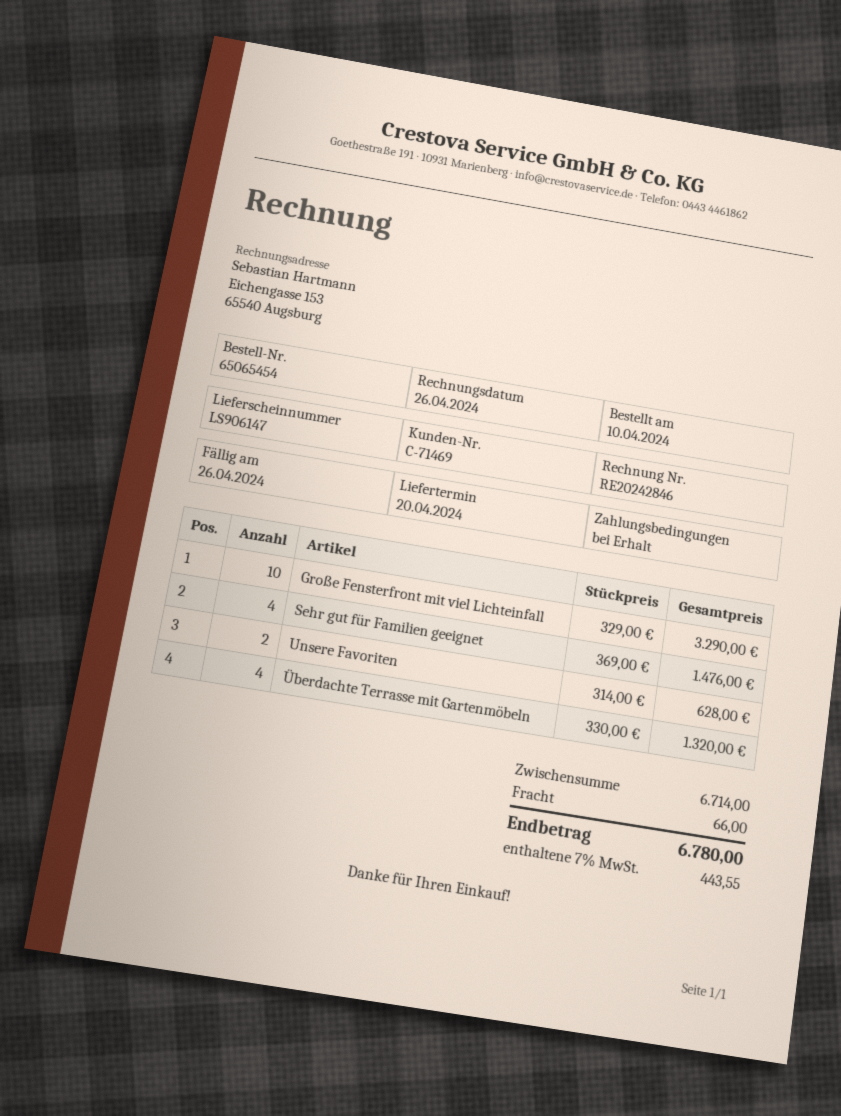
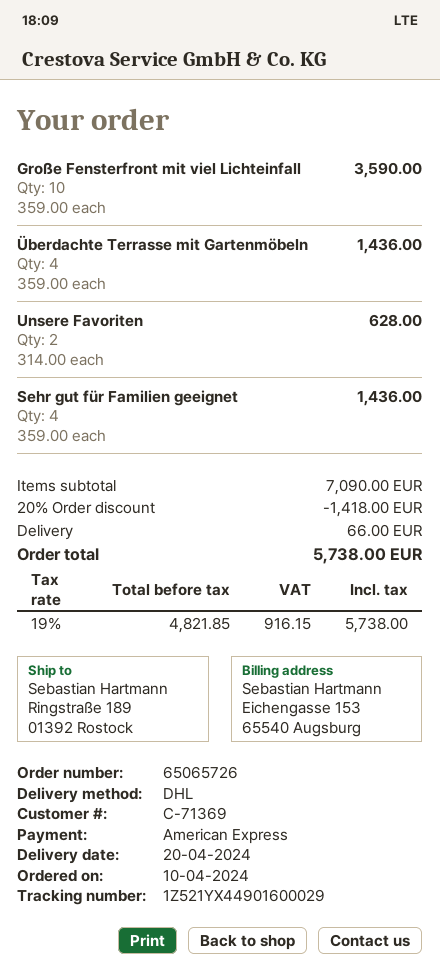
order number: 65065454 -> 65065726
customer number: C-71469 -> C-71369
Große Fensterfront mit viel Lichteinfall: 10 x 329.00 = 3290.00 -> 10 x 359.00 = 3590.00
Sehr gut für Familien geeignet: 4 x 369.00 = 1476.00 -> 4 x 359.00 = 1436.00
Überdachte Terrasse mit Gartenmöbeln: 4 x 330.00 = 1320.00 -> 4 x 359.00 = 1436.00
subtotal: 6714.00 -> 7090.00
discount: none -> 20% = 1418.00
tax: 7% = 443.55 -> 19% = 916.15
total: 6780.00 -> 5738.00

